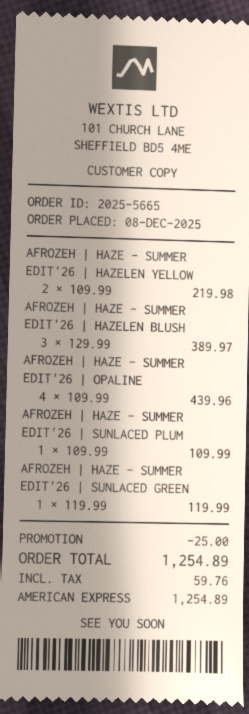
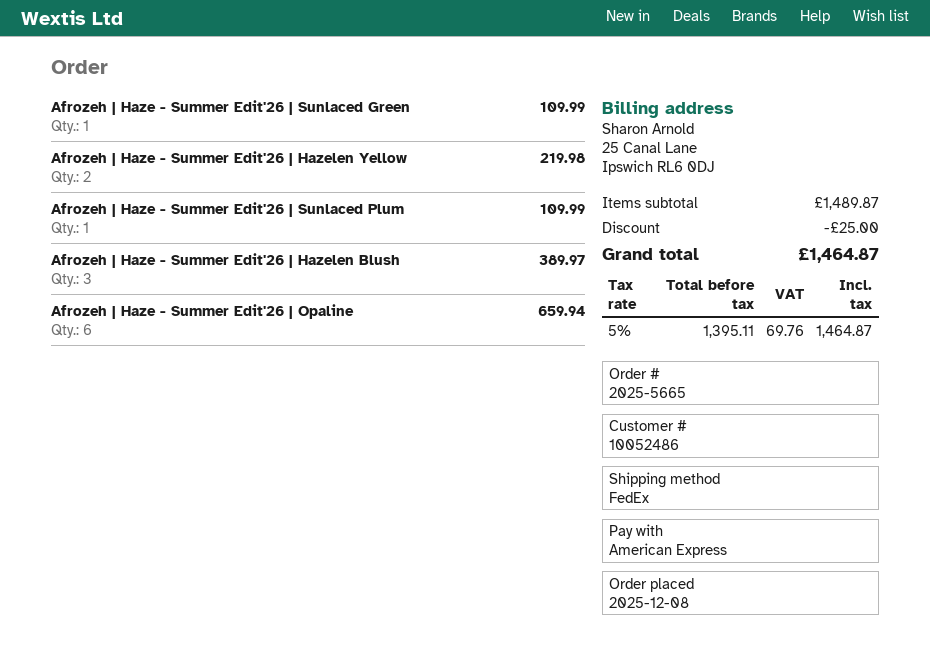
AFROZEH | HAZE - SUMMER EDIT'26 | OPALINE: 4 for 439.96 -> 6 for 659.94
AFROZEH | HAZE - SUMMER EDIT'26 | SUNLACED GREEN: 1 for 119.99 -> 1 for 109.99
tax: 59.76 -> 69.76
total: 1254.89 -> 1464.87

